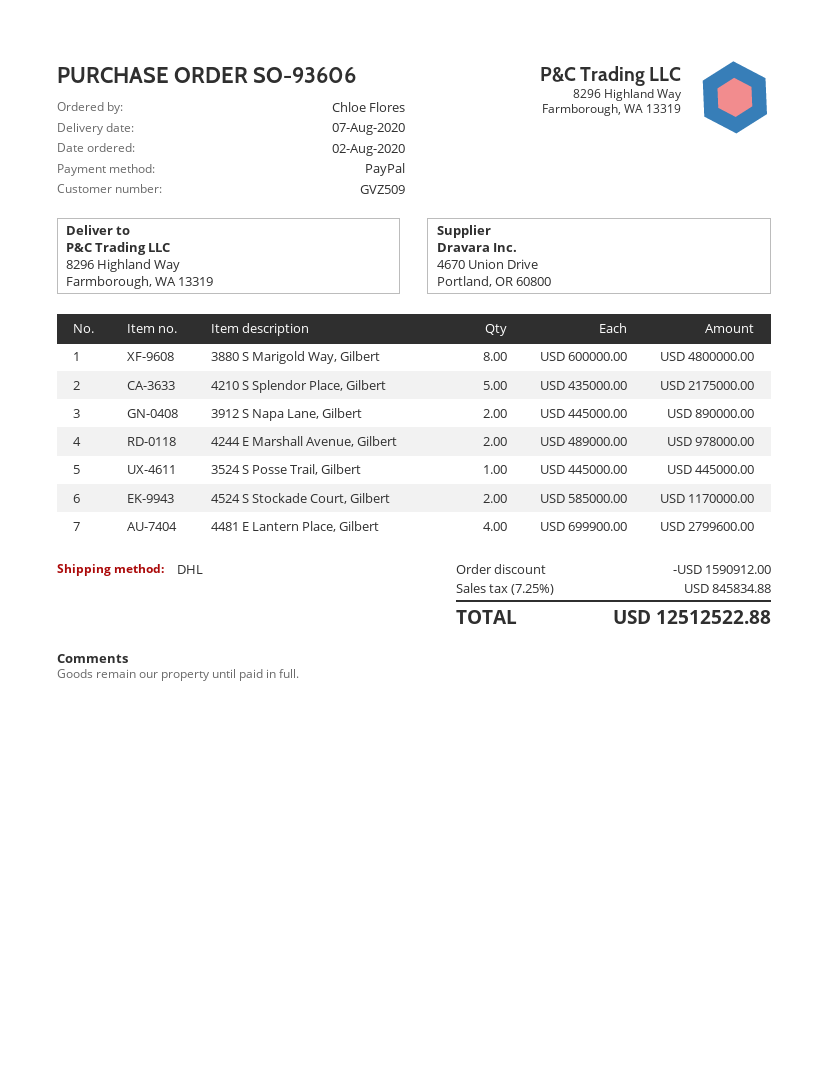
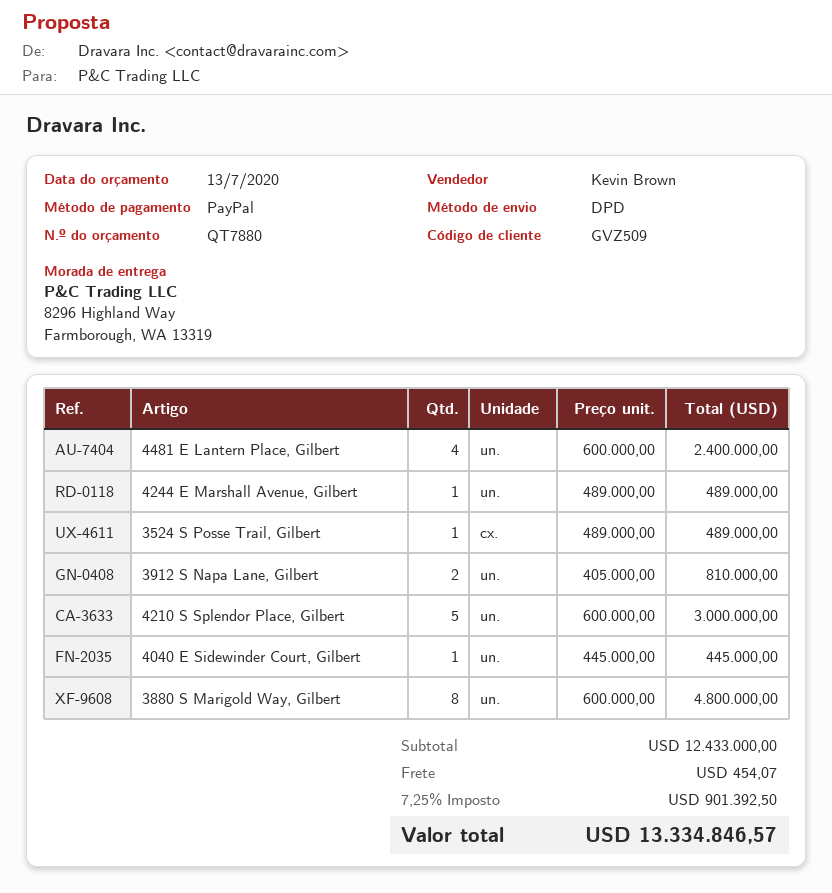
shipping method: DHL -> DPD
4210 S Splendor Place, Gilbert: 5 x 435000.00 = 2175000.00 -> 5 x 600000.00 = 3000000.00
3912 S Napa Lane, Gilbert: 2 x 445000.00 = 890000.00 -> 2 x 405000.00 = 810000.00
4244 E Marshall Avenue, Gilbert: 2 x 489000.00 = 978000.00 -> 1 x 489000.00 = 489000.00
3524 S Posse Trail, Gilbert: 1 x 445000.00 = 445000.00 -> 1 x 489000.00 = 489000.00
4524 S Stockade Court, Gilbert: 2 x 585000.00 = 1170000.00 -> none
4481 E Lantern Place, Gilbert: 4 x 699900.00 = 2799600.00 -> 4 x 600000.00 = 2400000.00
4040 E Sidewinder Court, Gilbert: none -> 1 x 445000.00 = 445000.00
discount: 1590912.00 -> none
shipping: none -> 454.07
tax: 7.25% = 845834.88 -> 7.25% = 901392.50
total: 12512522.88 -> 13334846.57

